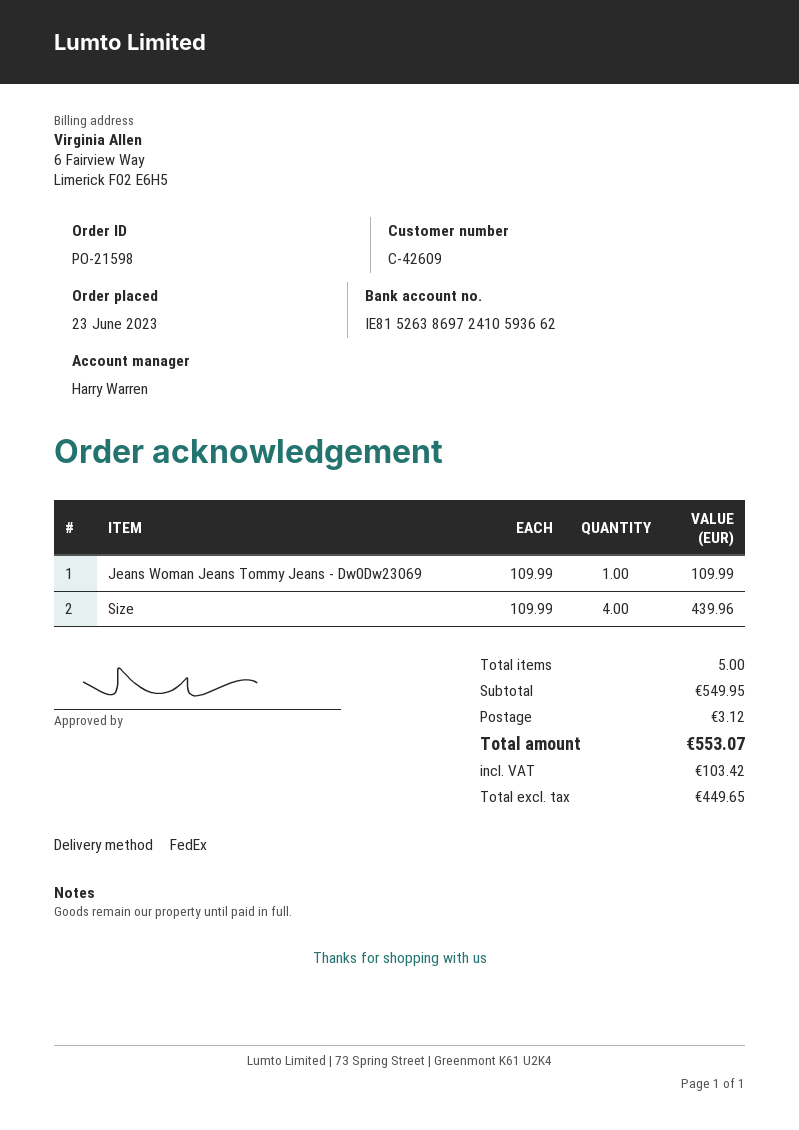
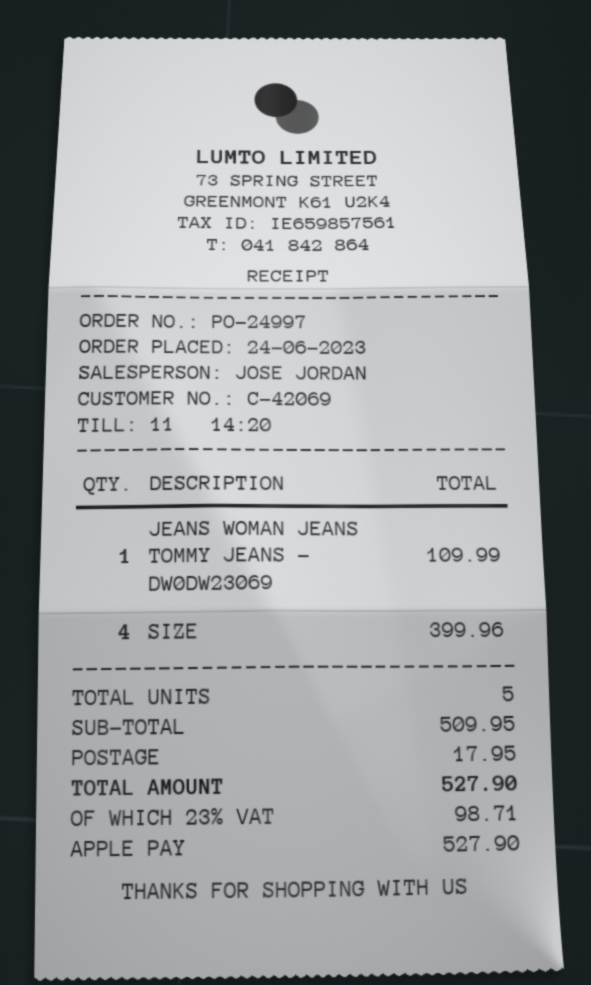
order number: PO-21598 -> PO-24997
order date: 2023-06-23 -> 2023-06-24
customer number: C-42609 -> C-42069
sales rep: Harry Warren -> JOSE JORDAN
Size: 4 for 439.96 -> 4 for 399.96
subtotal: 549.95 -> 509.95
shipping: 3.12 -> 17.95
tax: 103.42 -> 98.71
total: 553.07 -> 527.90

